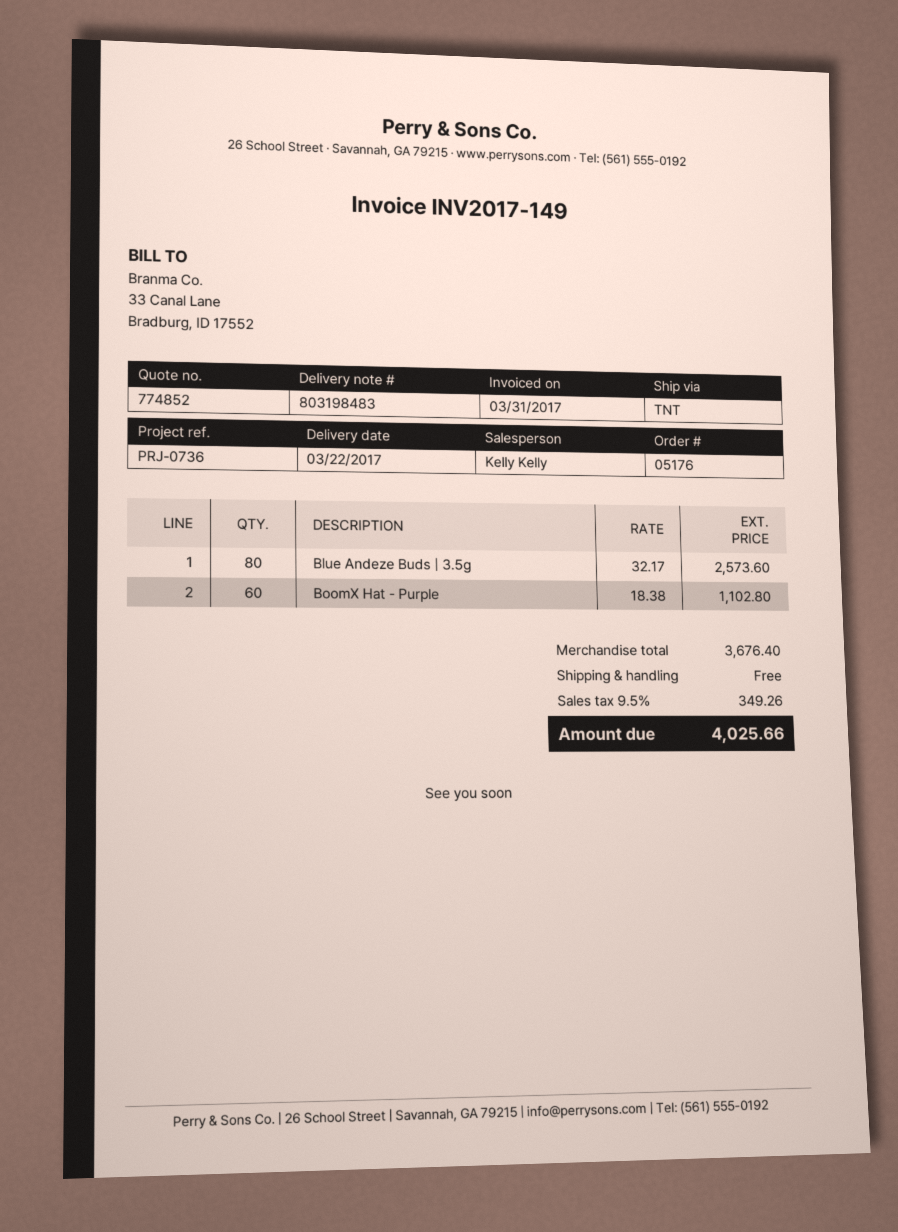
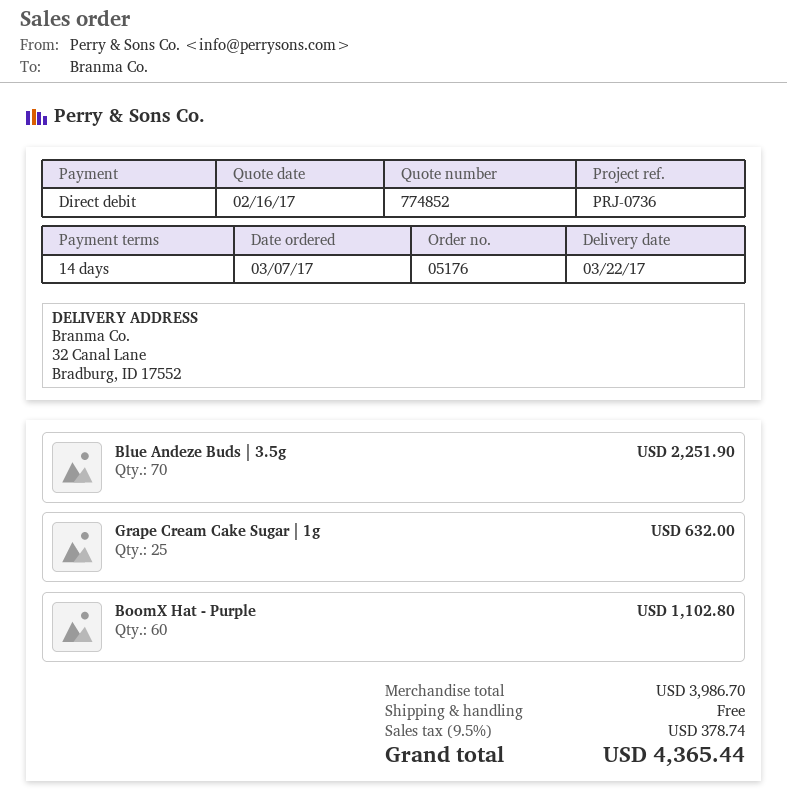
Blue Andeze Buds | 3.5g: 80 for 2573.60 -> 70 for 2251.90
Grape Cream Cake Sugar | 1g: none -> 25 for 632.00
subtotal: 3676.40 -> 3986.70
tax: 9.5% = 349.26 -> 9.5% = 378.74
total: 4025.66 -> 4365.44

